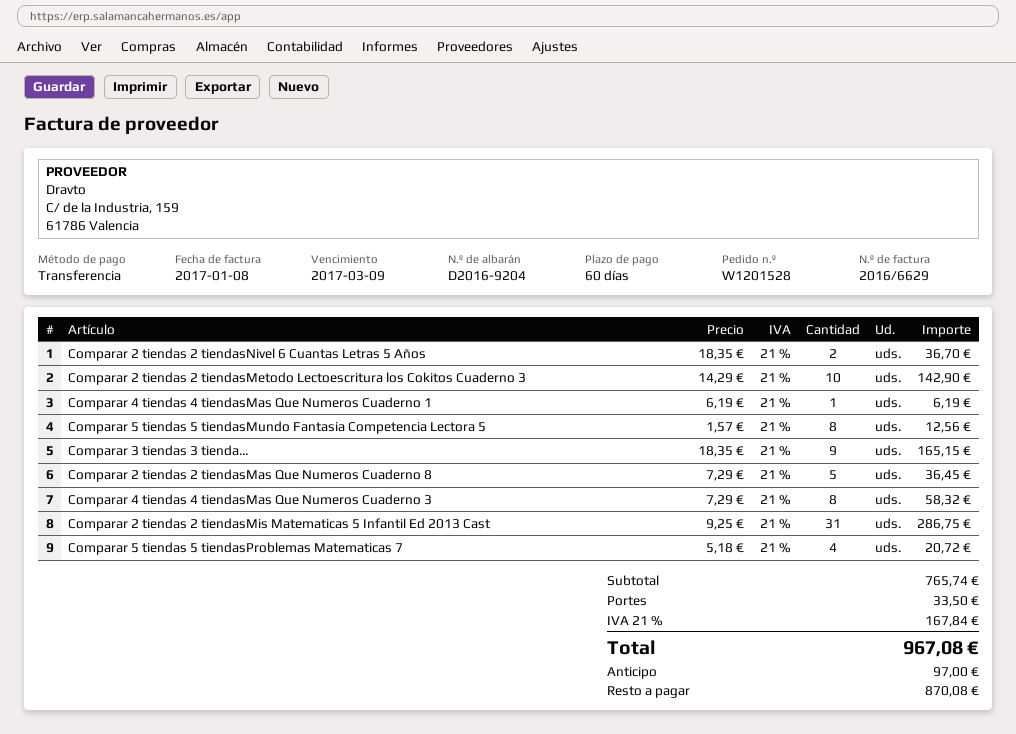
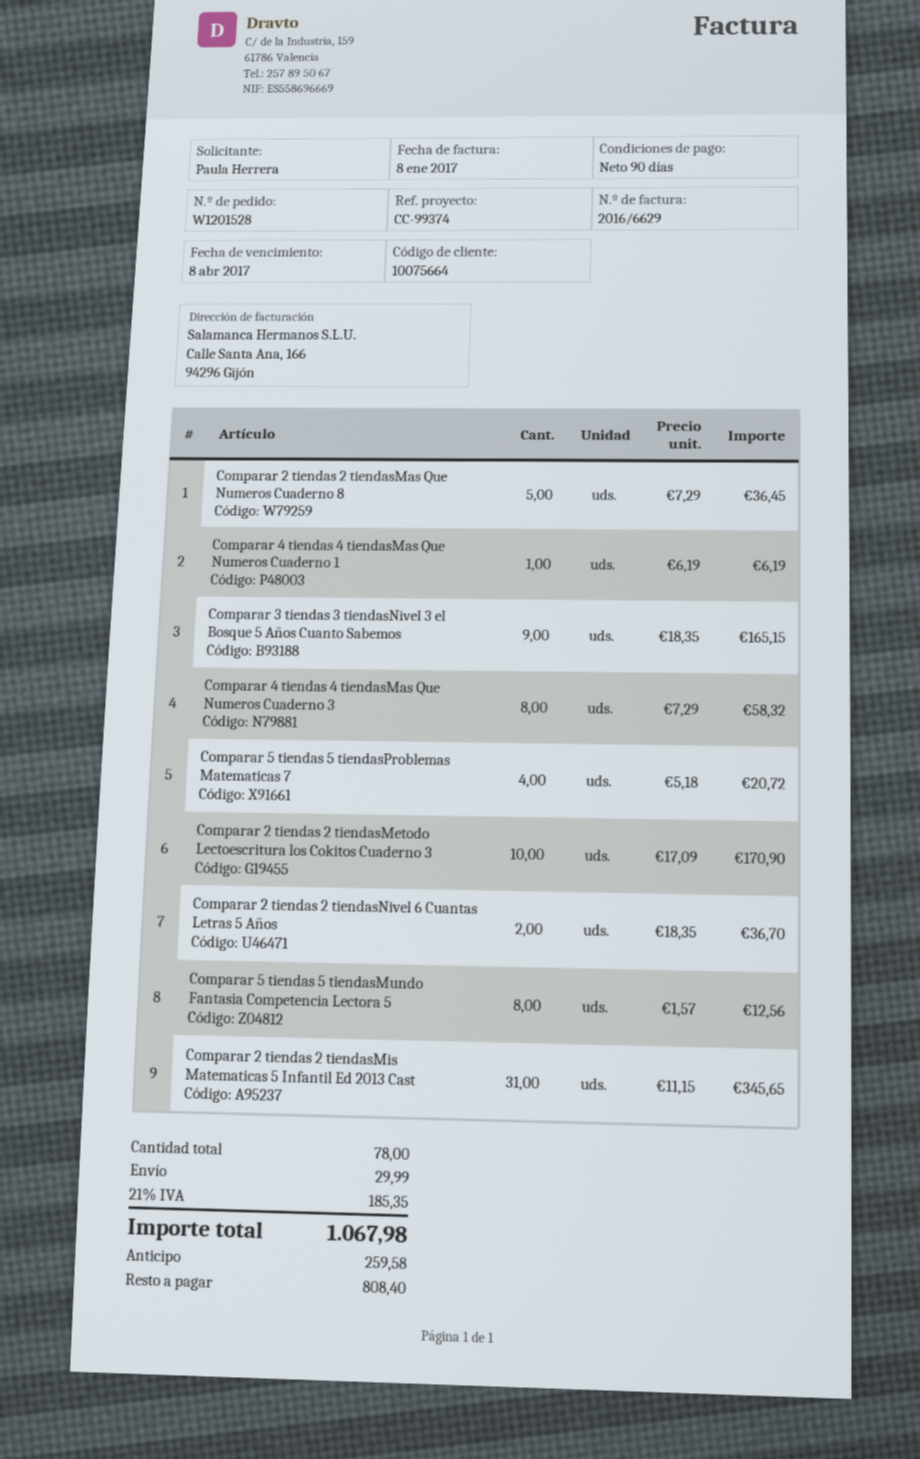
payment terms: 60 days -> 90 days
due date: 2017-03-09 -> 2017-04-08
Comparar 2 tiendas 2 tiendasMetodo Lectoescritura los Cokitos Cuaderno 3: 10 x 14.29 = 142.90 -> 10 x 17.09 = 170.90
Comparar 2 tiendas 2 tiendasMis Matematicas 5 Infantil Ed 2013 Cast: 31 x 9.25 = 286.75 -> 31 x 11.15 = 345.65
shipping: 33.50 -> 29.99
tax: 21% = 167.84 -> 21% = 185.35
total: 967.08 -> 1067.98
deposit: 97.00 -> 259.58
balance: 870.08 -> 808.40

